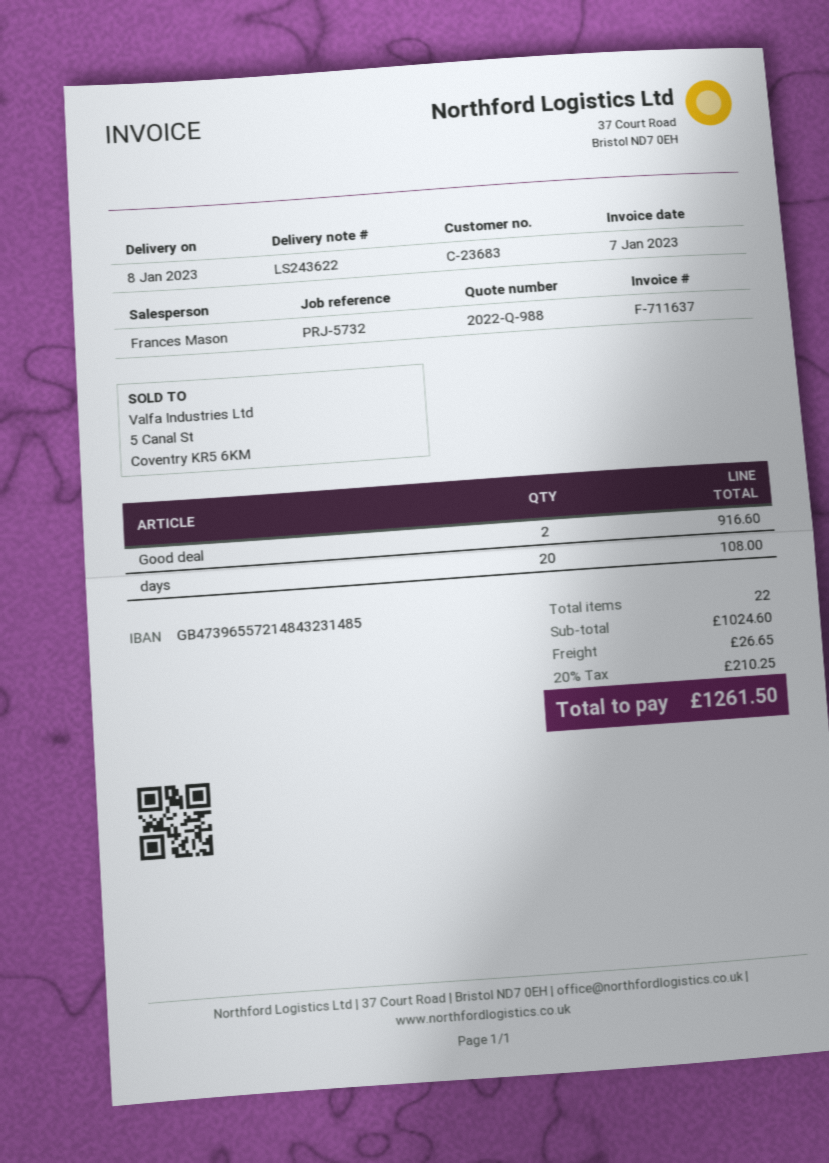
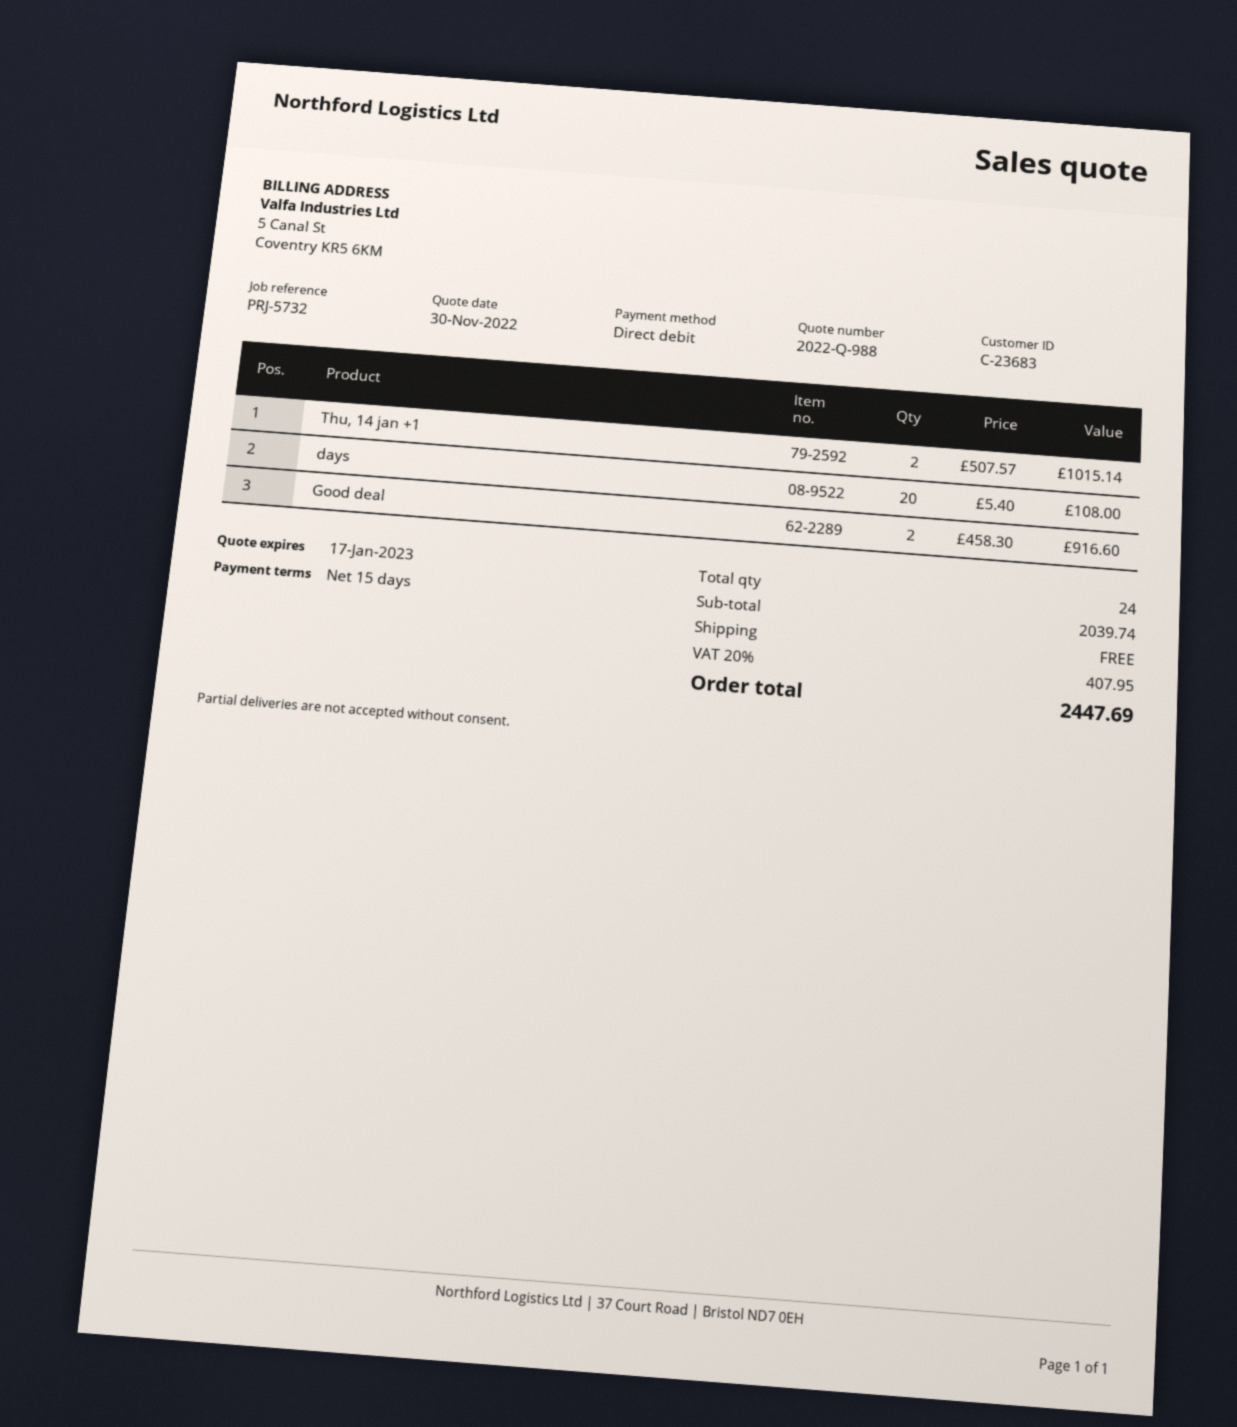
Thu, 14 jan +1: none -> 2 for 1015.14
total quantity: 22 -> 24
subtotal: 1024.60 -> 2039.74
shipping: 26.65 -> 0.00
tax: 20% = 210.25 -> 20% = 407.95
total: 1261.50 -> 2447.69

